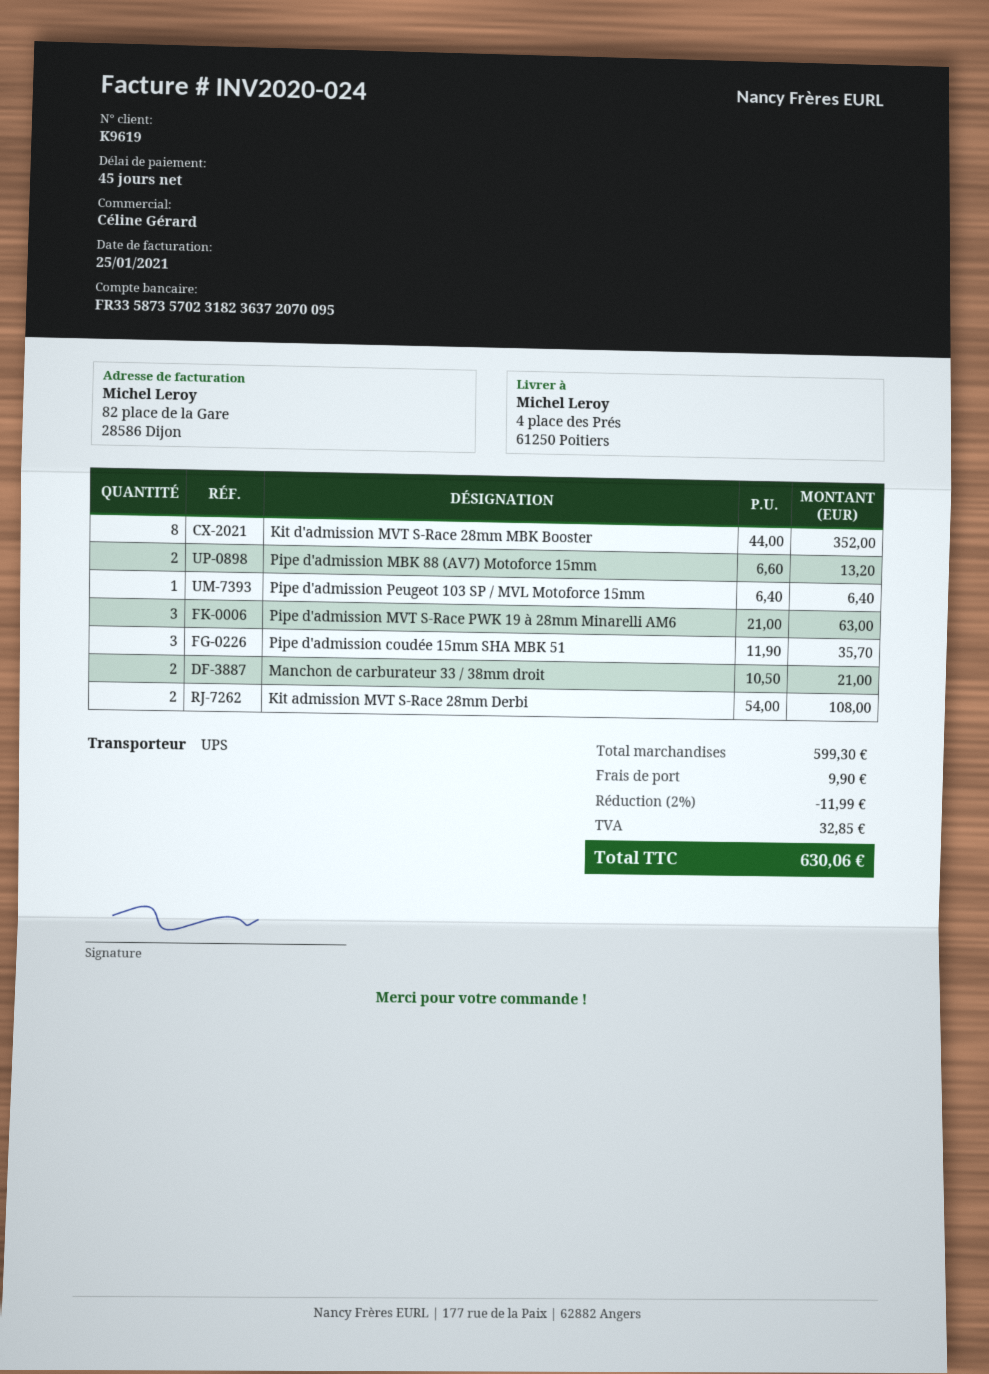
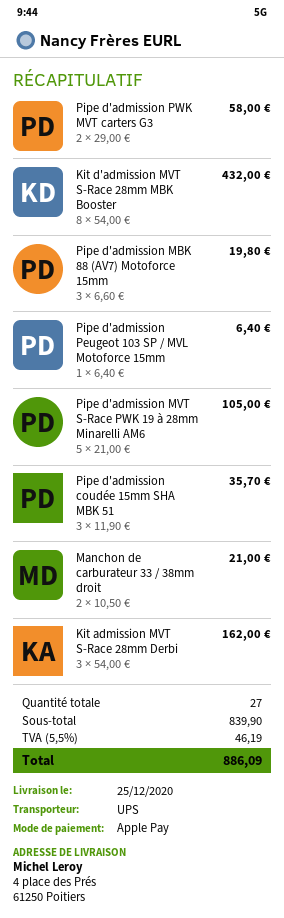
Kit d'admission MVT S-Race 28mm MBK Booster: 8 x 44.00 = 352.00 -> 8 x 54.00 = 432.00
Pipe d'admission MBK 88 (AV7) Motoforce 15mm: 2 x 6.60 = 13.20 -> 3 x 6.60 = 19.80
Pipe d'admission MVT S-Race PWK 19 à 28mm Minarelli AM6: 3 x 21.00 = 63.00 -> 5 x 21.00 = 105.00
Kit admission MVT S-Race 28mm Derbi: 2 x 54.00 = 108.00 -> 3 x 54.00 = 162.00
Pipe d'admission PWK MVT carters G3: none -> 2 x 29.00 = 58.00
subtotal: 599.30 -> 839.90
discount: 2% = 11.99 -> none
shipping: 9.90 -> none
tax: 32.85 -> 46.19
total: 630.06 -> 886.09

